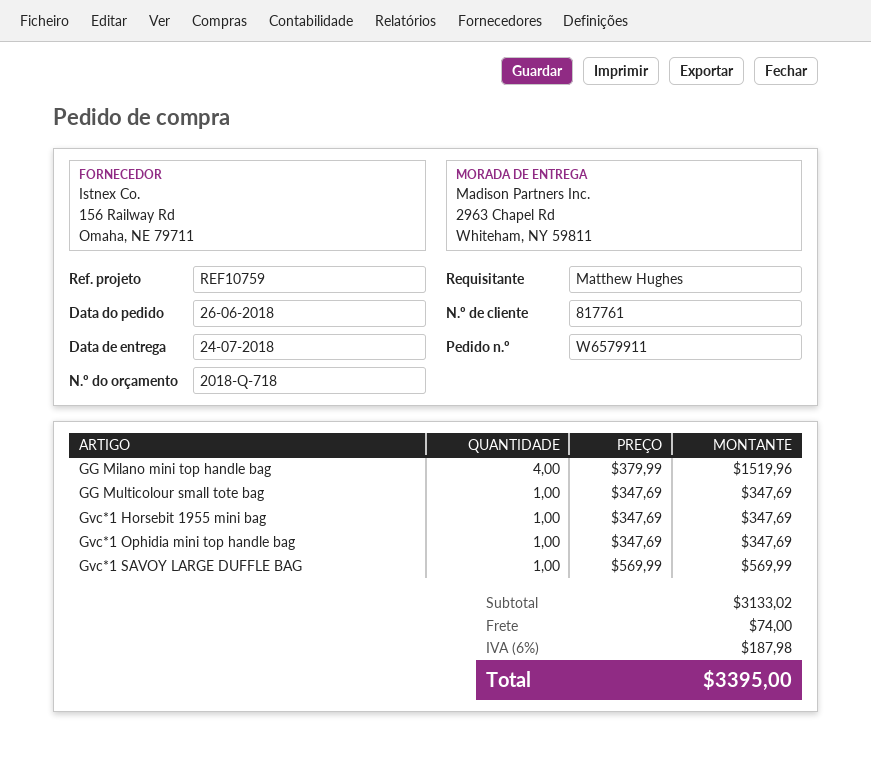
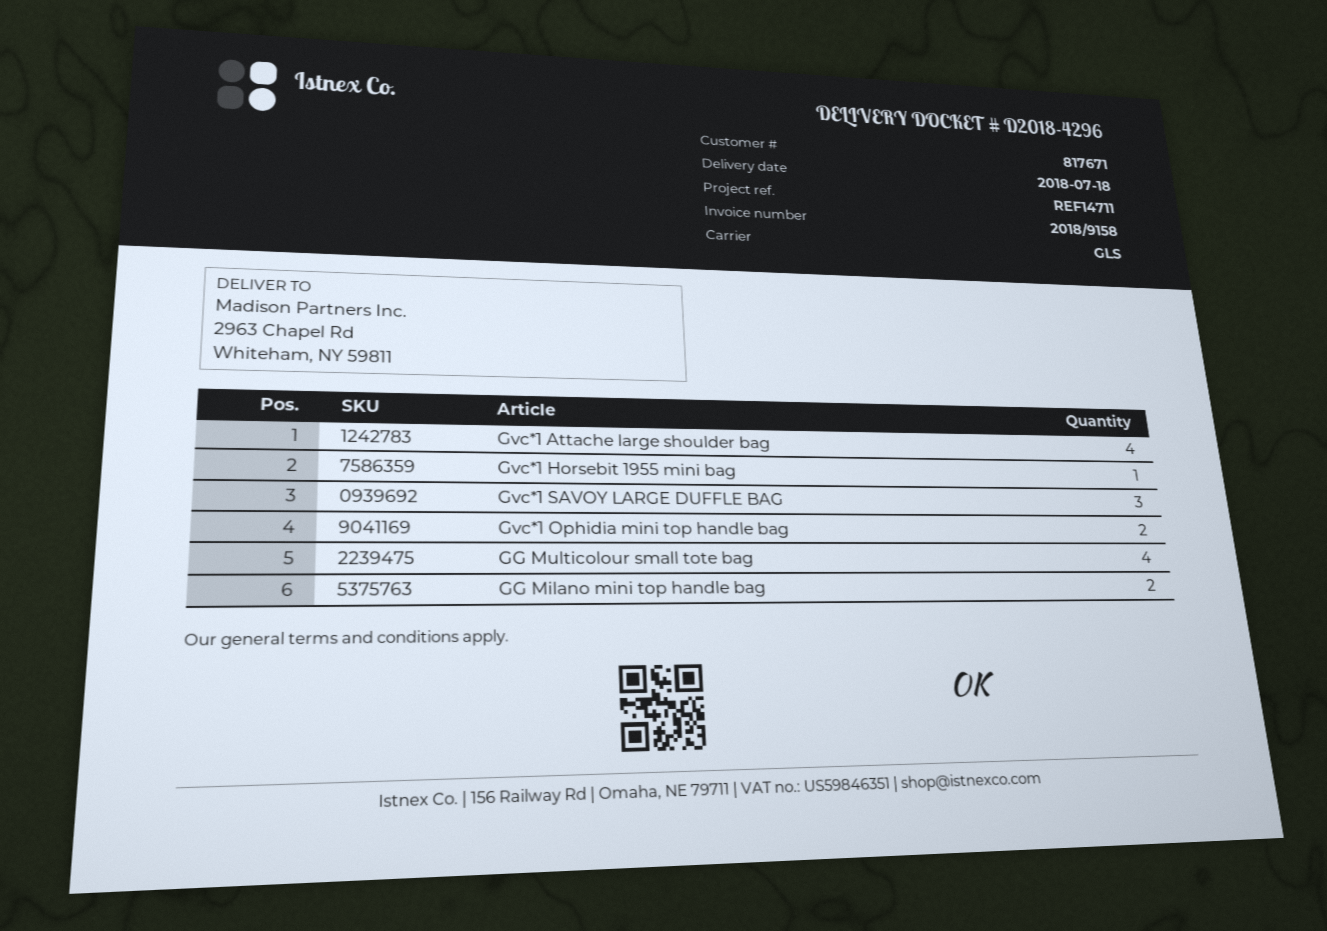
delivery date: 2018-07-24 -> 2018-07-18
customer number: 817761 -> 817671
reference: REF10759 -> REF14711
GG Milano mini top handle bag: 4 -> 2
GG Multicolour small tote bag: 1 -> 4
Gvc*1 Ophidia mini top handle bag: 1 -> 2
Gvc*1 SAVOY LARGE DUFFLE BAG: 1 -> 3
Gvc*1 Attache large shoulder bag: none -> 4

